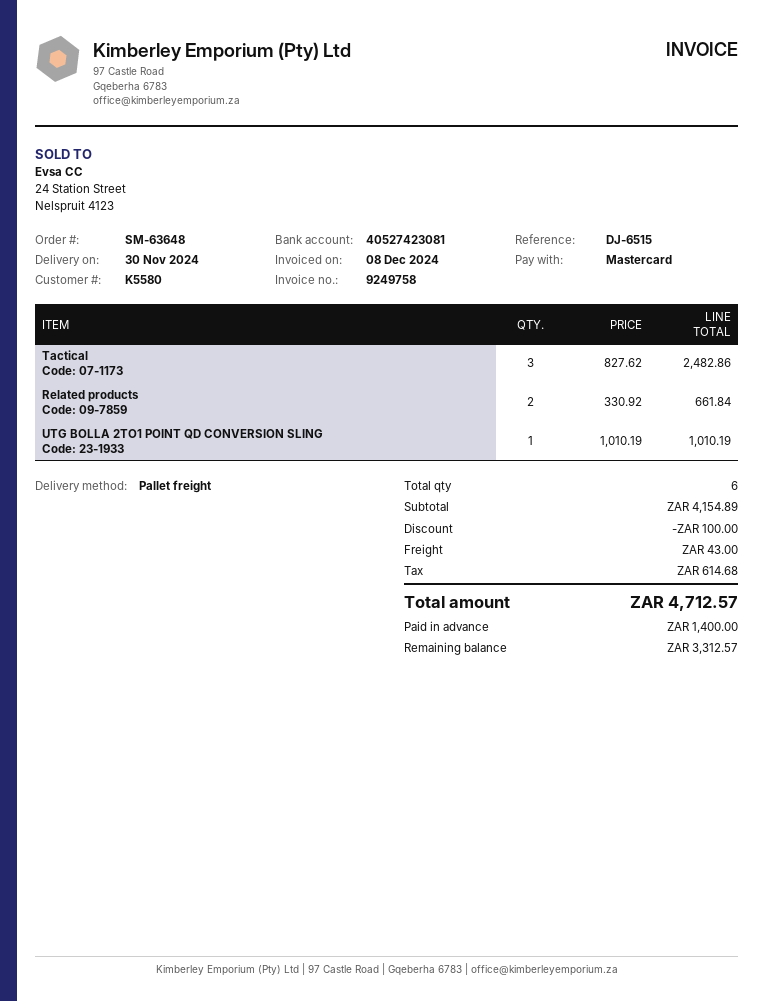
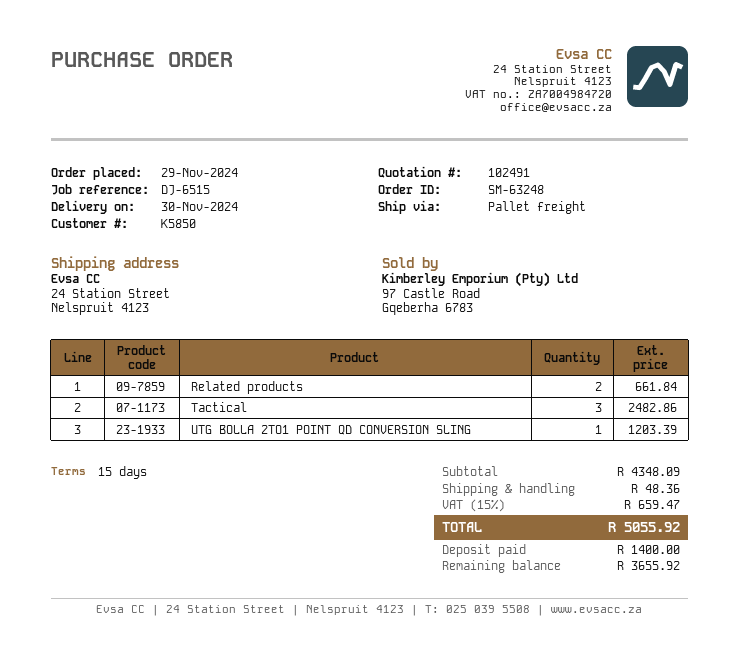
order number: SM-63648 -> SM-63248
customer number: K5580 -> K5850
UTG BOLLA 2TO1 POINT QD CONVERSION SLING: 1 for 1010.19 -> 1 for 1203.39
subtotal: 4154.89 -> 4348.09
discount: 100.00 -> none
shipping: 43.00 -> 48.36
tax: 614.68 -> 659.47
total: 4712.57 -> 5055.92
balance: 3312.57 -> 3655.92

